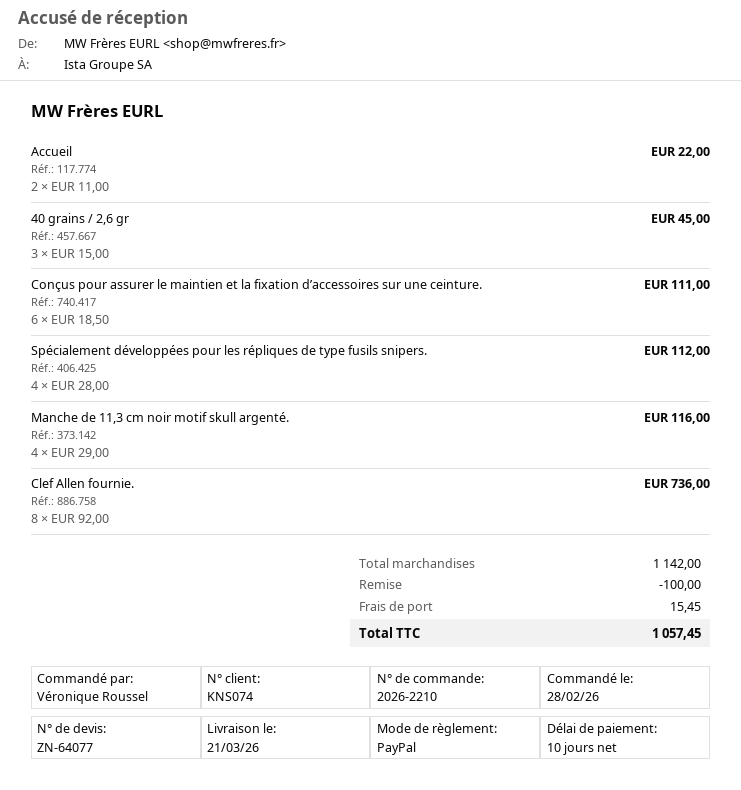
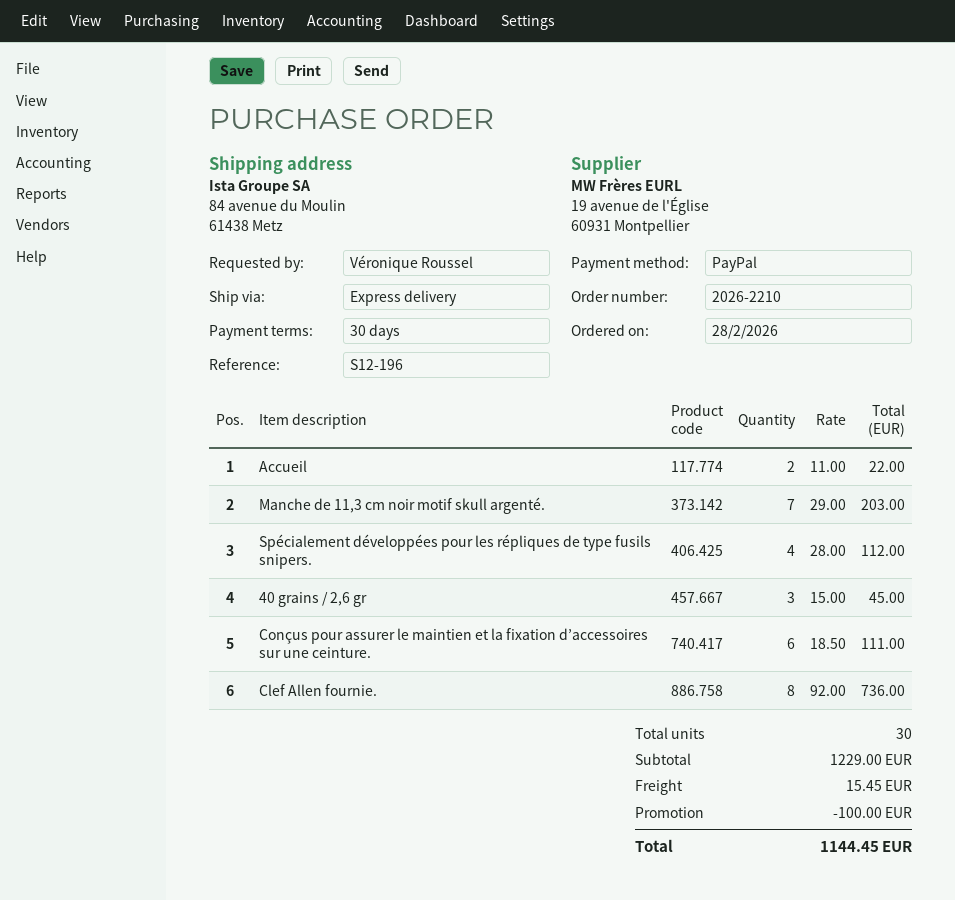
payment terms: 10 days -> 30 days
Manche de 11,3 cm noir motif skull argenté.: 4 x 29.00 = 116.00 -> 7 x 29.00 = 203.00
subtotal: 1142.00 -> 1229.00
total: 1057.45 -> 1144.45

